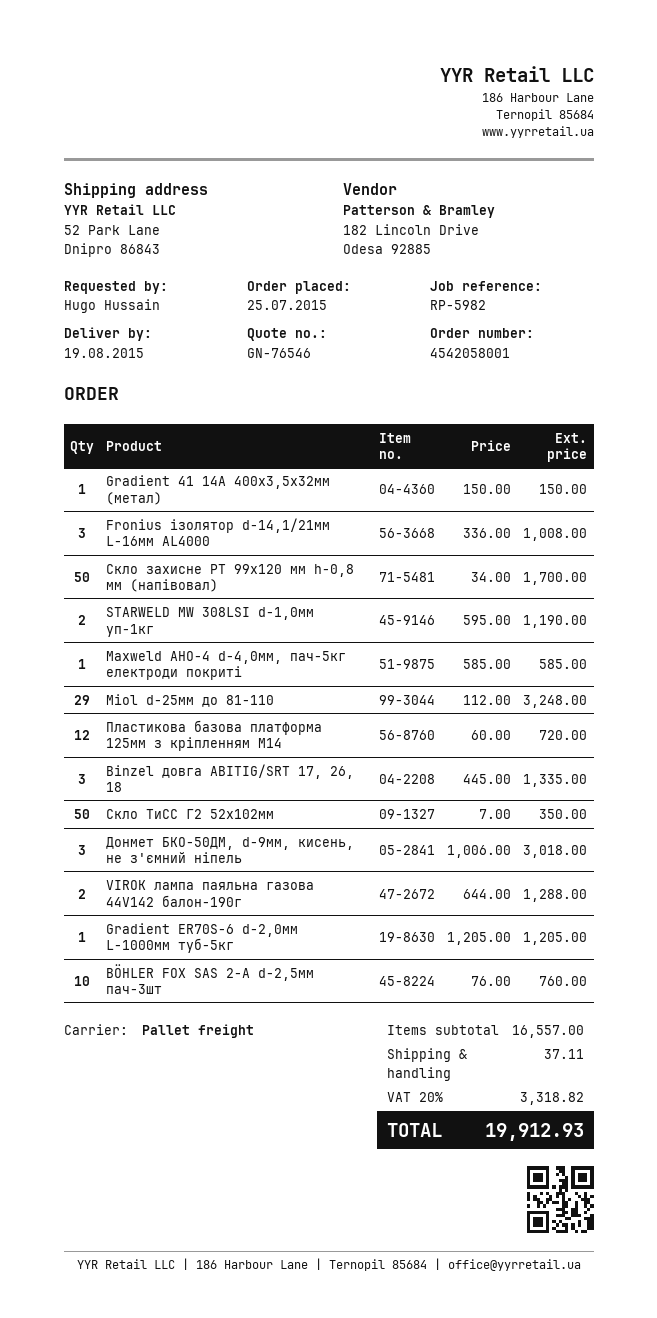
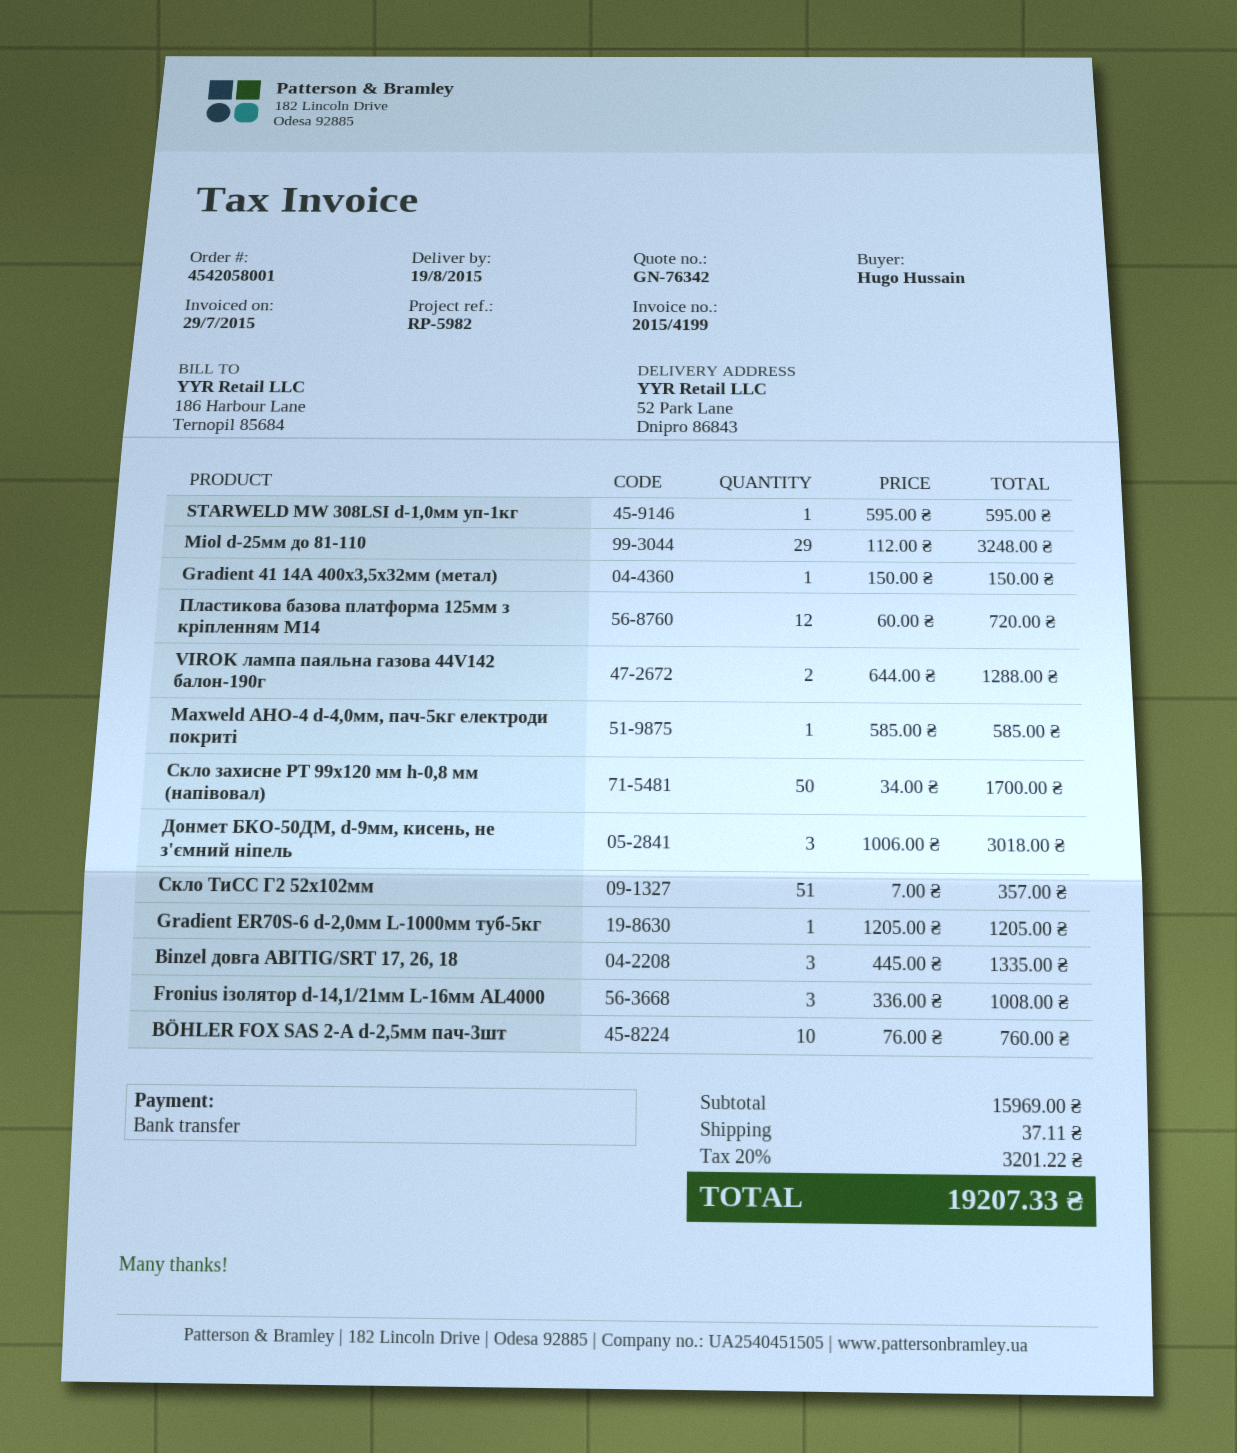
quote number: GN-76546 -> GN-76342
STARWELD MW 308LSI d-1,0мм уп-1кг: 2 x 595.00 = 1190.00 -> 1 x 595.00 = 595.00
Скло ТиСС Г2 52х102мм: 50 x 7.00 = 350.00 -> 51 x 7.00 = 357.00
subtotal: 16557.00 -> 15969.00
tax: 20% = 3318.82 -> 20% = 3201.22
total: 19912.93 -> 19207.33

